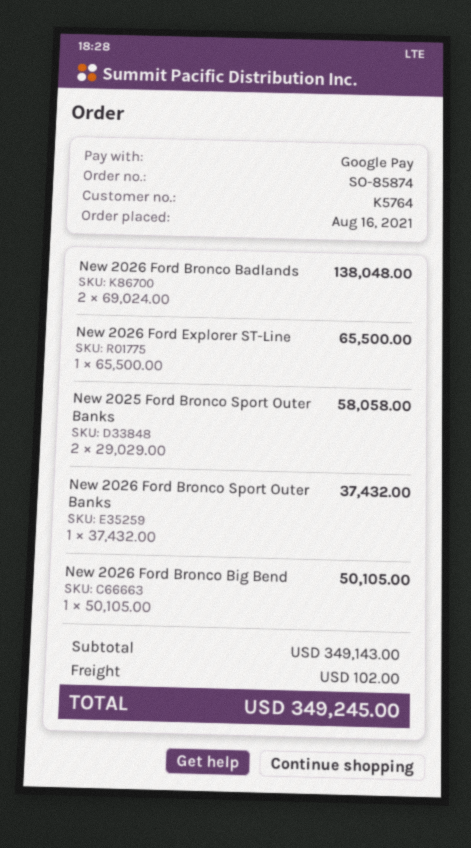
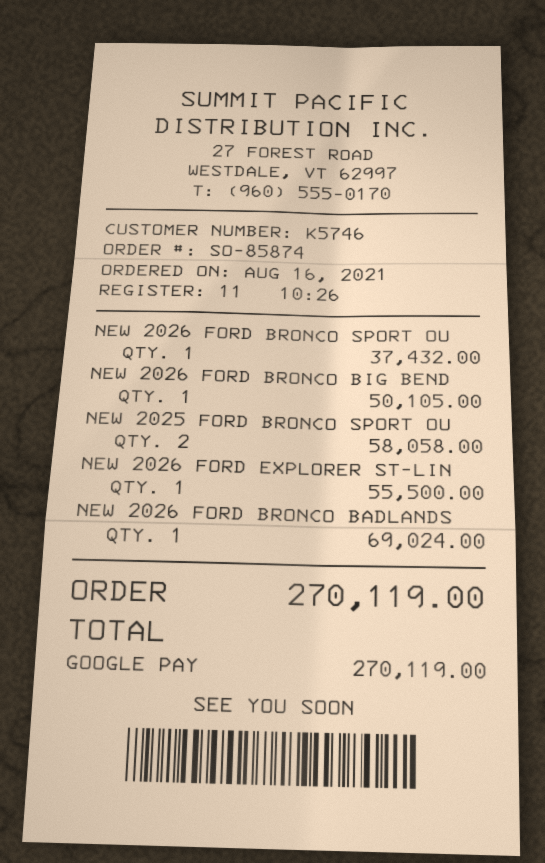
customer number: K5764 -> K5746
New 2026 Ford Bronco Badlands: 2 for 138048.00 -> 1 for 69024.00
New 2026 Ford Explorer ST-Line: 1 for 65500.00 -> 1 for 55500.00
shipping: 102.00 -> none
total: 349245.00 -> 270119.00

